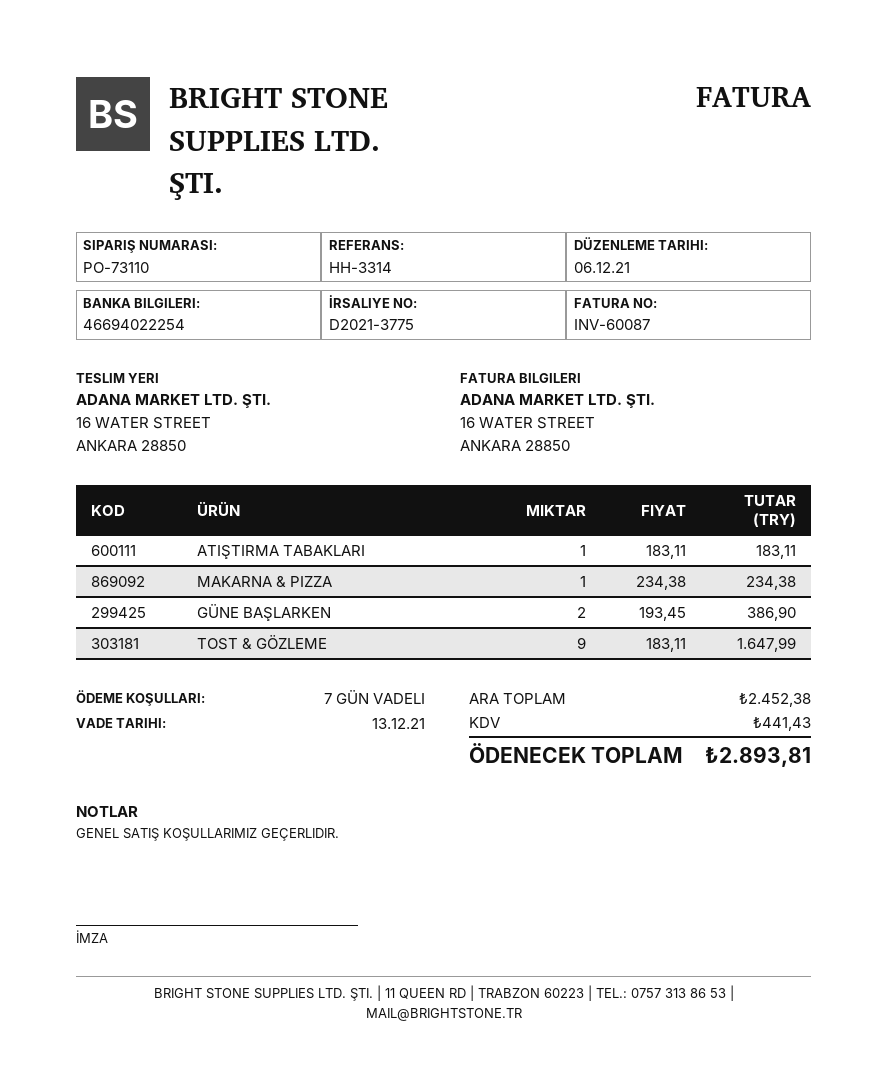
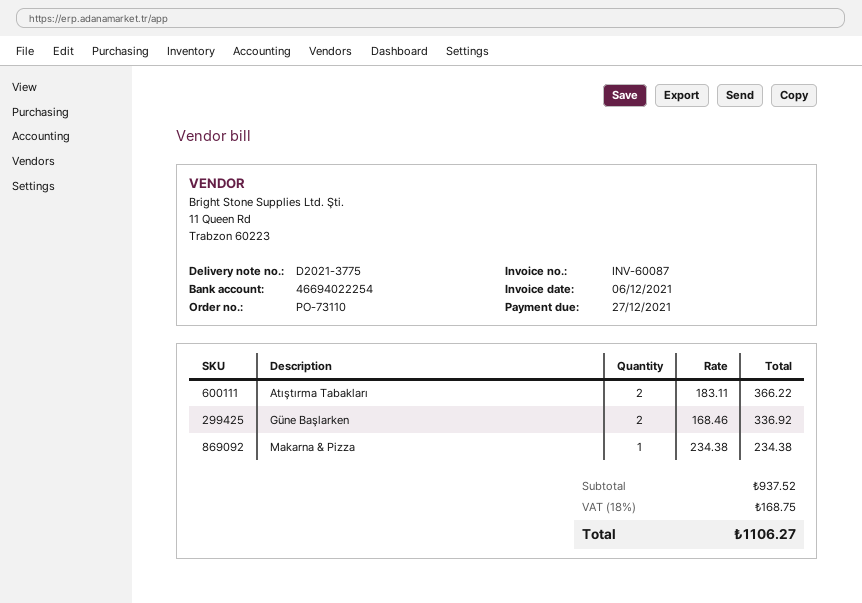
due date: 2021-12-13 -> 2021-12-27
ATIŞTIRMA TABAKLARI: 1 x 183.11 = 183.11 -> 2 x 183.11 = 366.22
GÜNE BAŞLARKEN: 2 x 193.45 = 386.90 -> 2 x 168.46 = 336.92
TOST & GÖZLEME: 9 x 183.11 = 1647.99 -> none
subtotal: 2452.38 -> 937.52
tax: 441.43 -> 168.75
total: 2893.81 -> 1106.27

